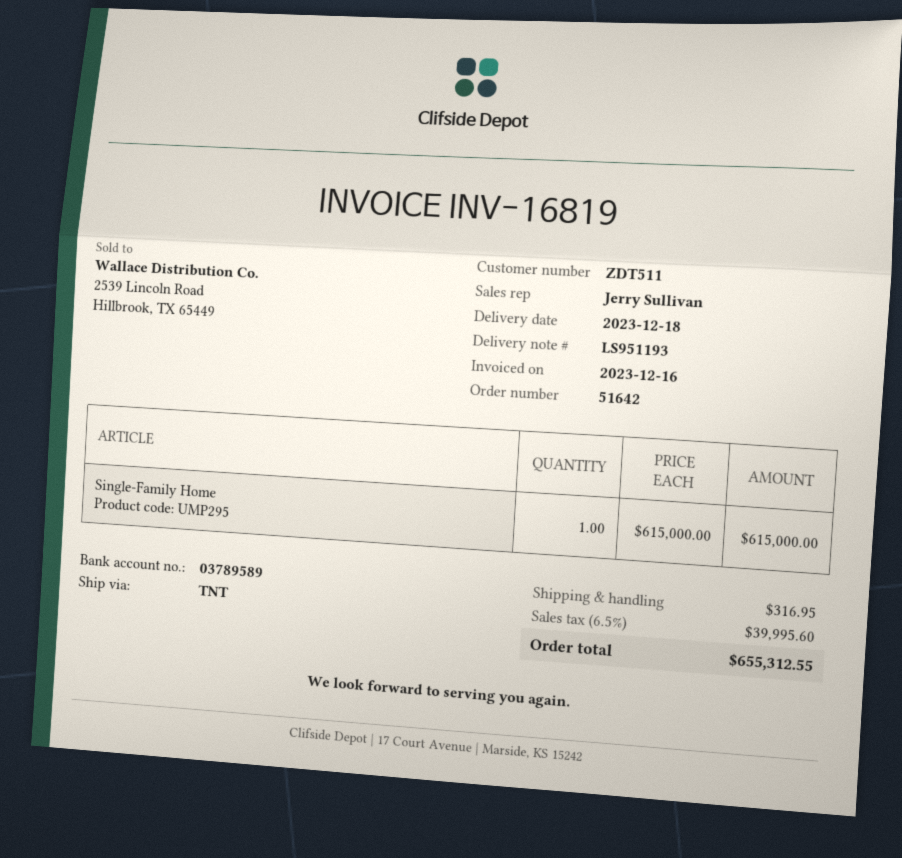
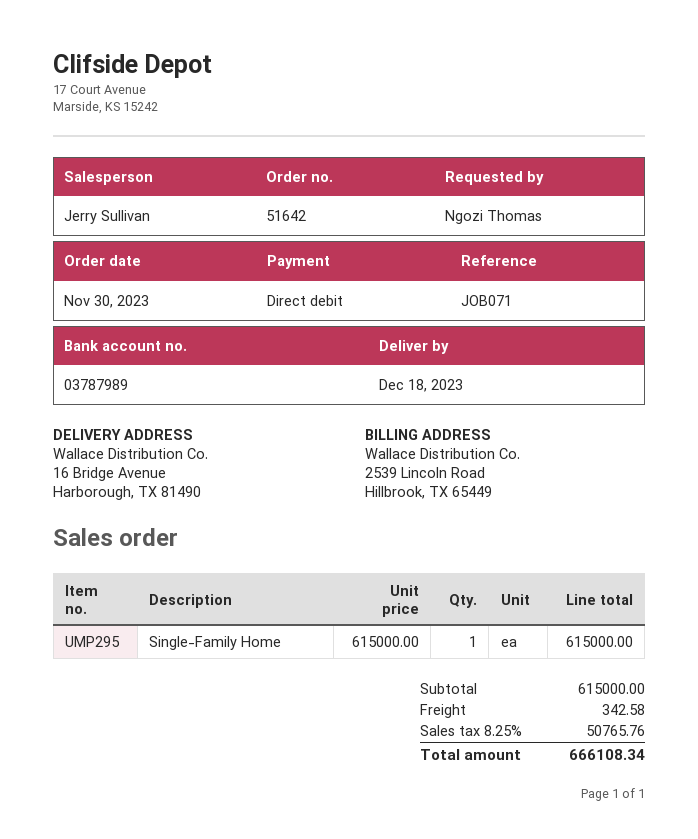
bank account: 03789589 -> 03787989
shipping: 316.95 -> 342.58
tax: 6.5% = 39995.60 -> 8.25% = 50765.76
total: 655312.55 -> 666108.34

